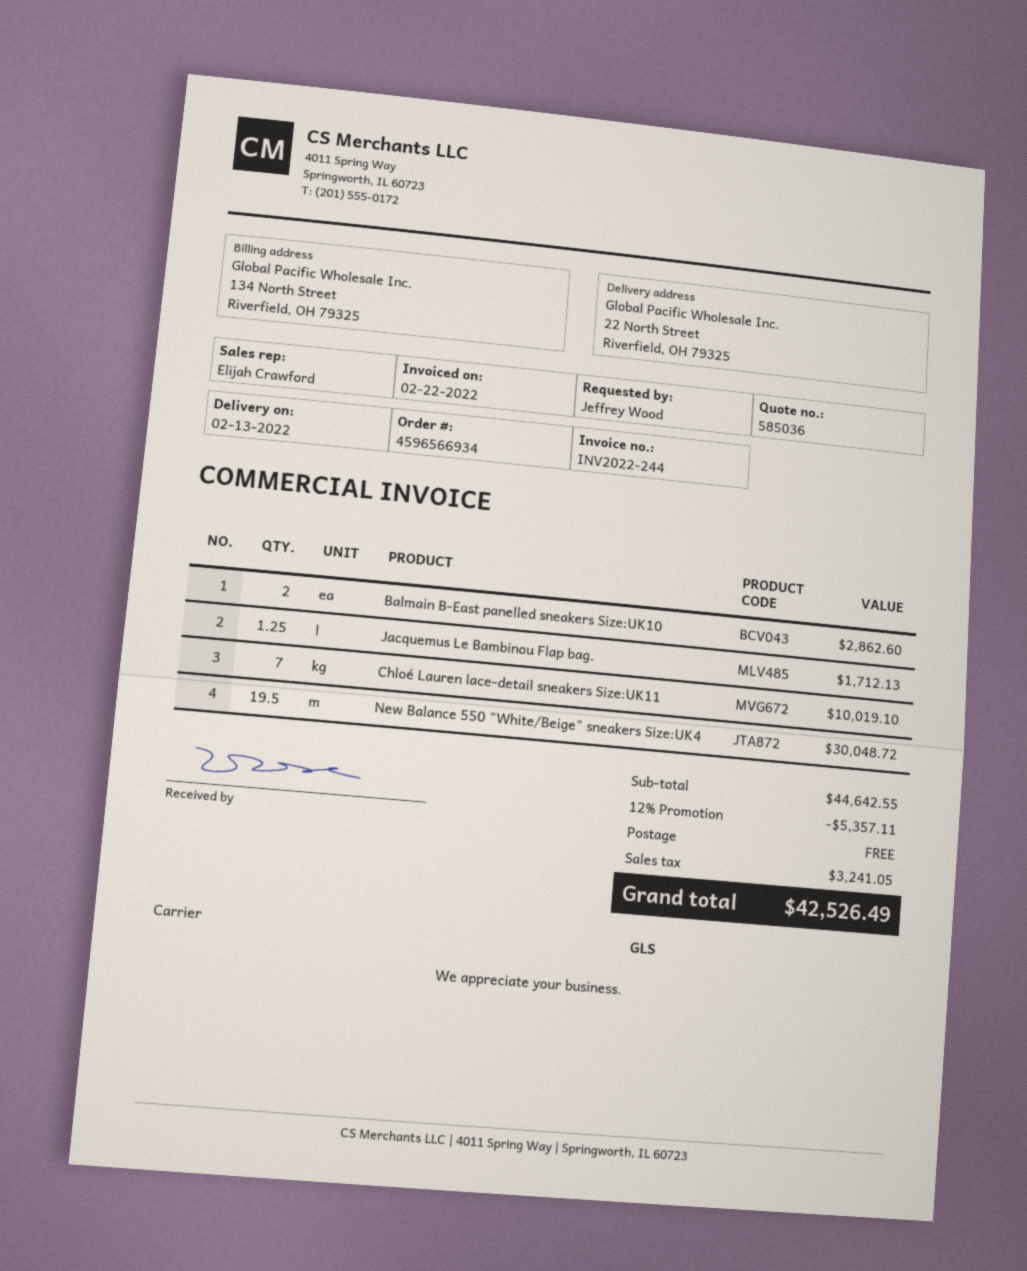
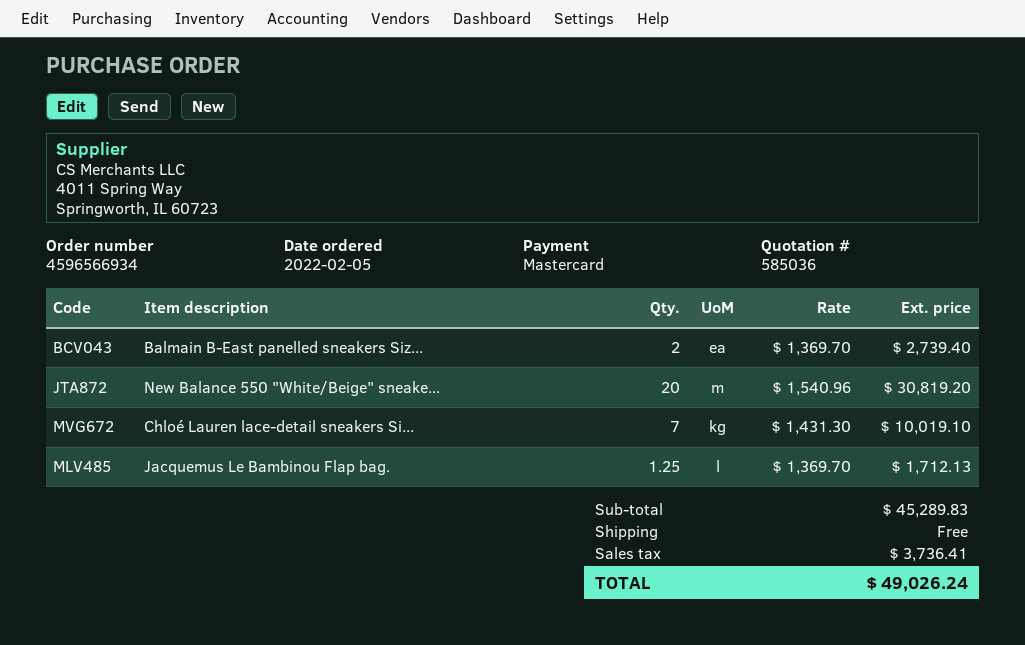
Balmain B-East panelled sneakers Size:UK10: 2 for 2862.60 -> 2 for 2739.40
New Balance 550 "White/Beige" sneakers Size:UK4: 19.5 for 30048.72 -> 20 for 30819.20
subtotal: 44642.55 -> 45289.83
discount: 12% = 5357.11 -> none
tax: 3241.05 -> 3736.41
total: 42526.49 -> 49026.24

